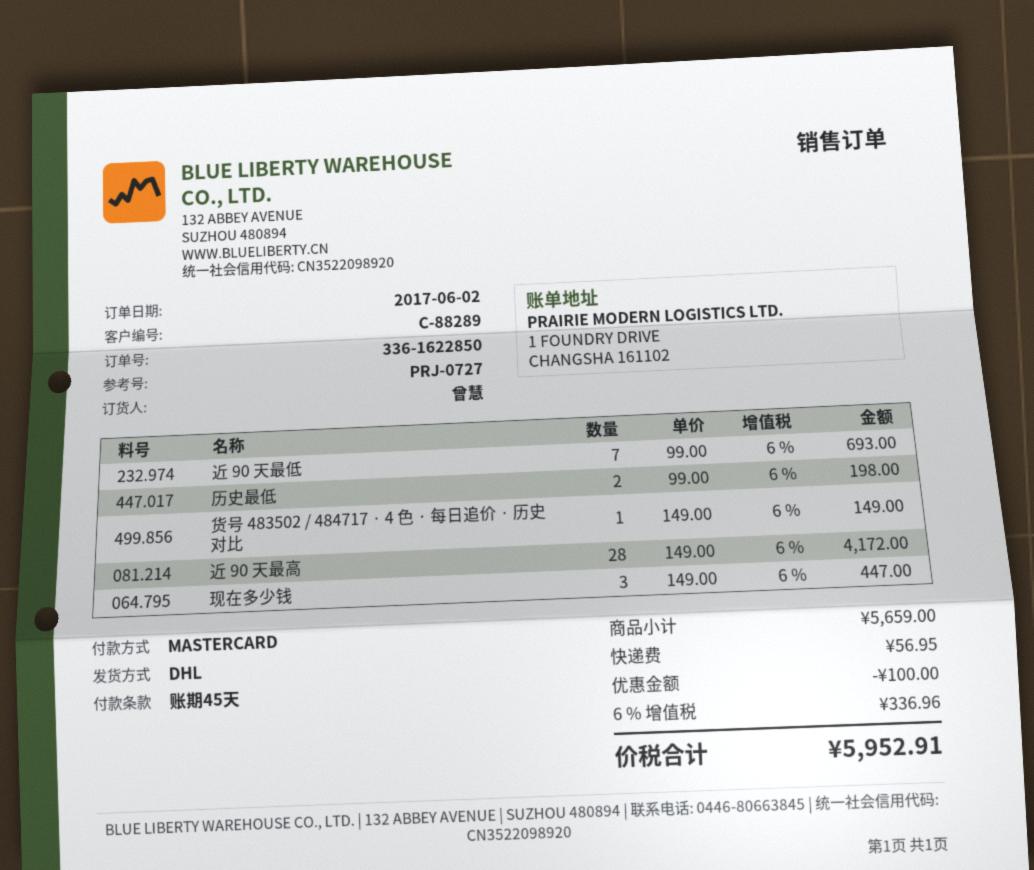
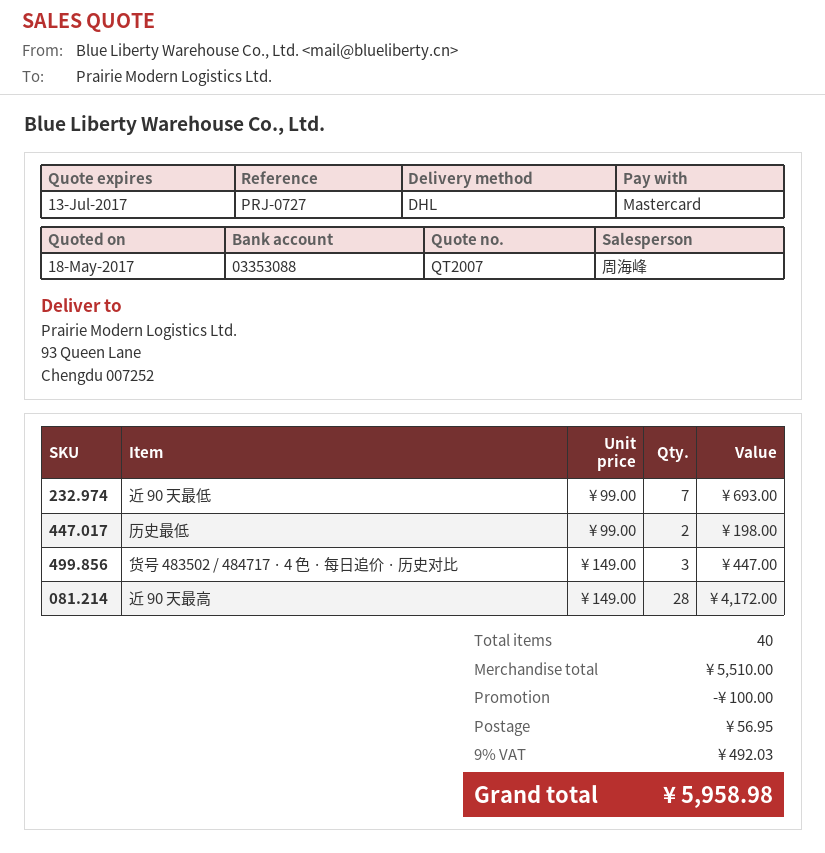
货号 483502 / 484717 · 4 色 · 每日追价 · 历史对比: 1 x 149.00 = 149.00 -> 3 x 149.00 = 447.00
现在多少钱: 3 x 149.00 = 447.00 -> none
subtotal: 5659.00 -> 5510.00
tax: 6% = 336.96 -> 9% = 492.03
total: 5952.91 -> 5958.98

